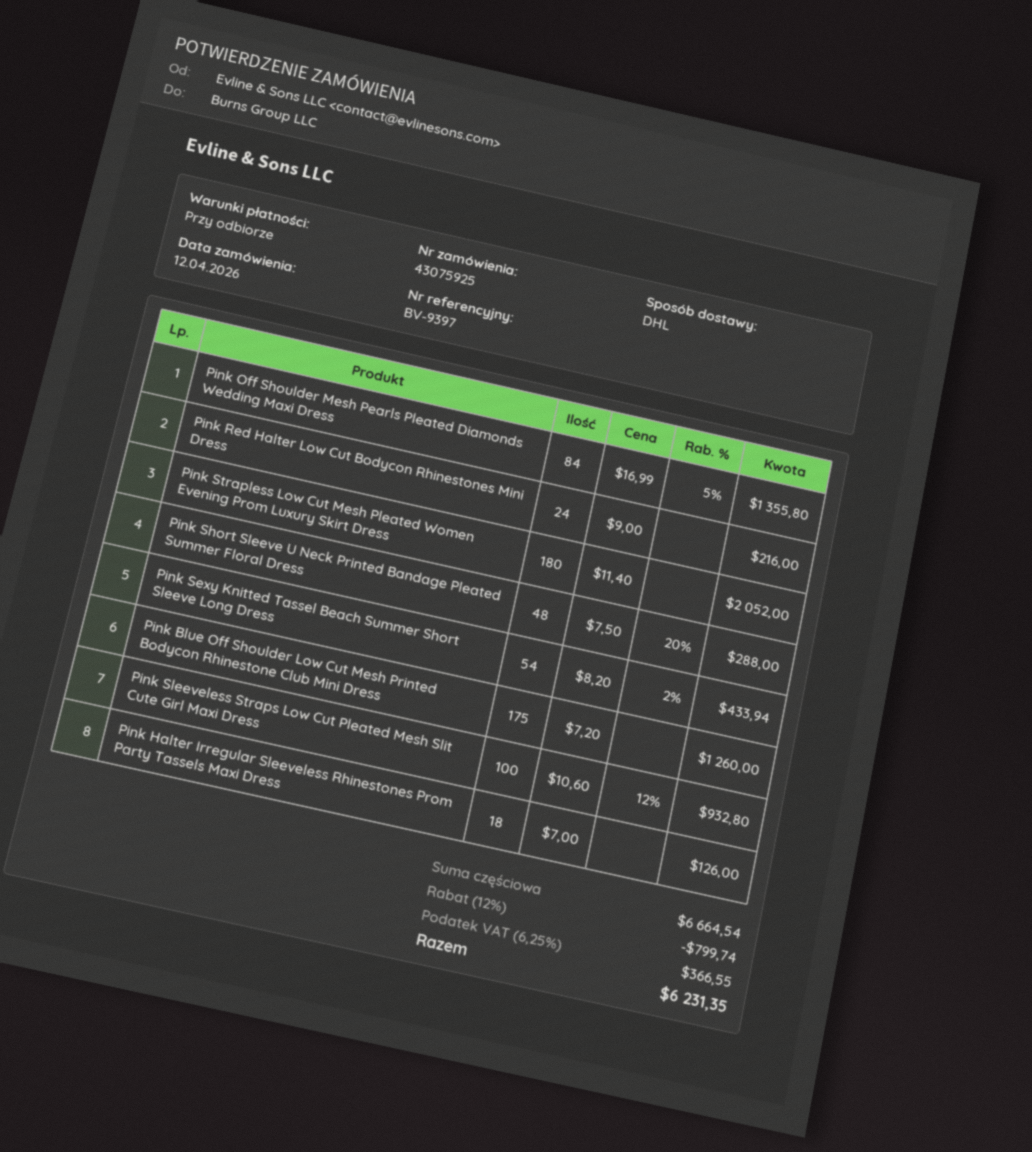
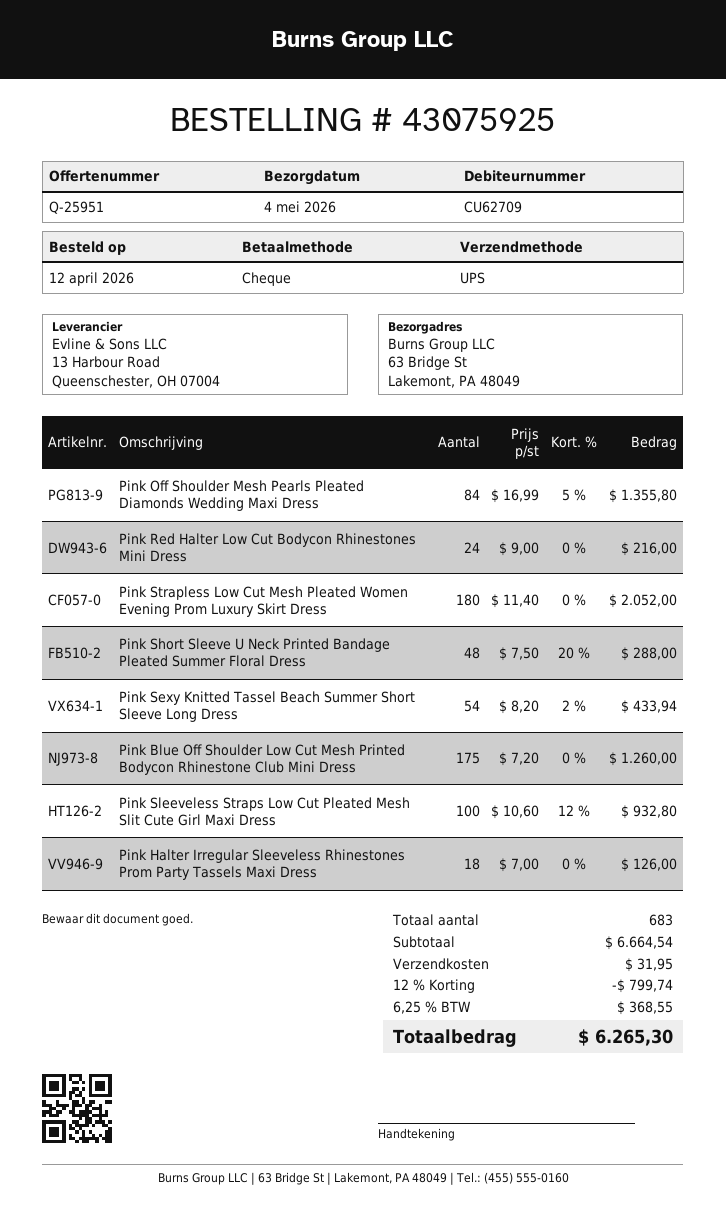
shipping method: DHL -> UPS
shipping: none -> 31.95
tax: 6.25% = 366.55 -> 6.25% = 368.55
total: 6231.35 -> 6265.30

